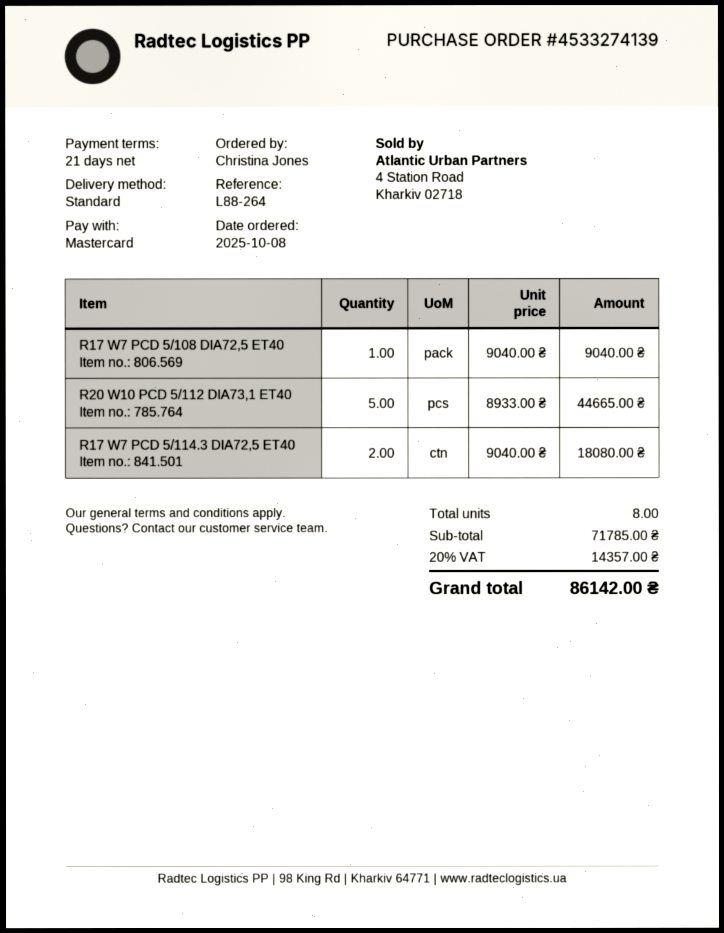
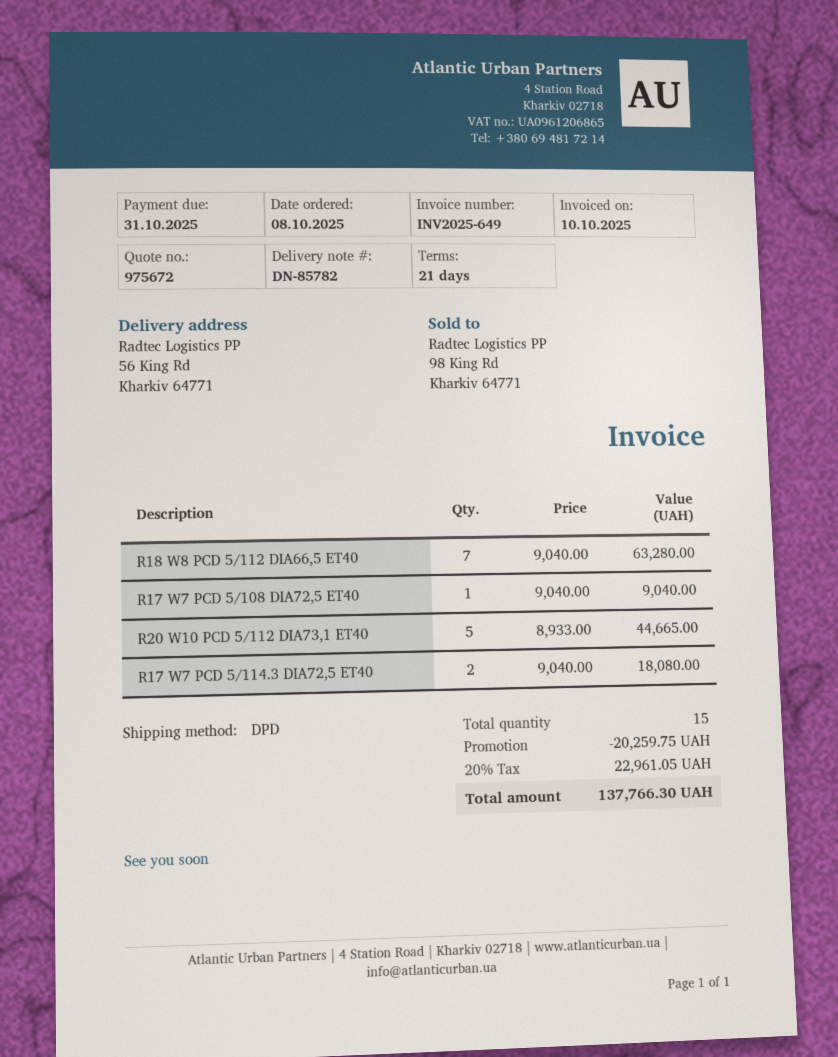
shipping method: standard -> DPD
R18 W8 PCD 5/112 DIA66,5 ET40: none -> 7 x 9040.00 = 63280.00
total quantity: 8 -> 15
discount: none -> 20259.75
tax: 20% = 14357.00 -> 20% = 22961.05
total: 86142.00 -> 137766.30

